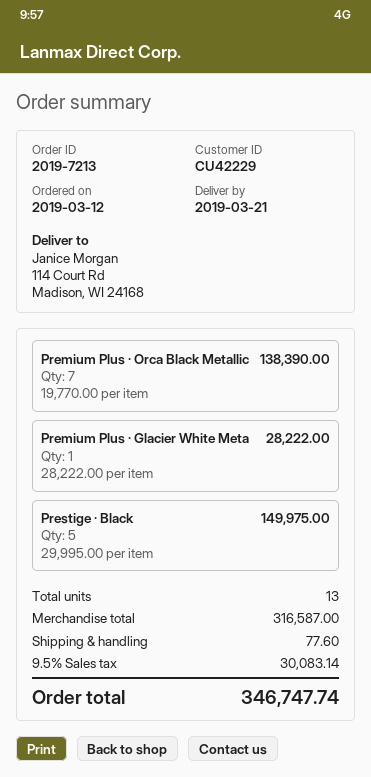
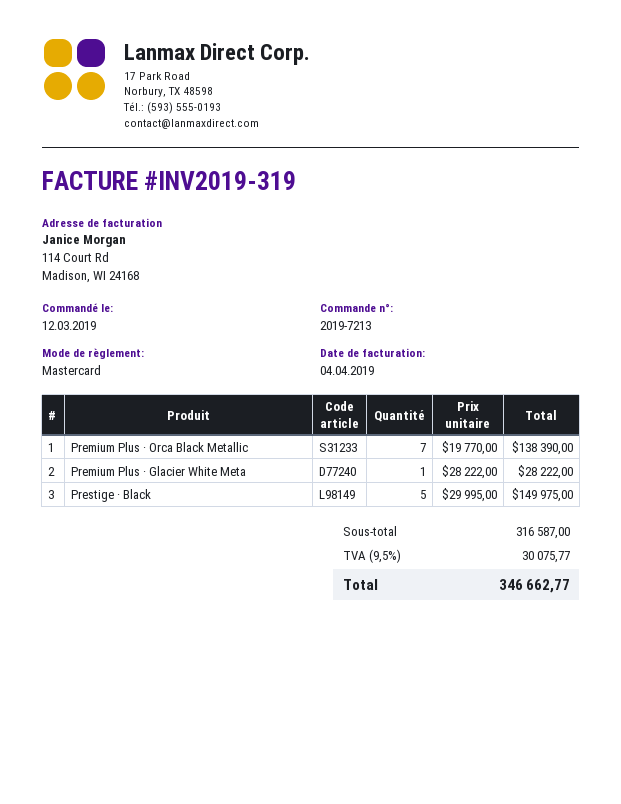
shipping: 77.60 -> none
tax: 9.5% = 30083.14 -> 9.5% = 30075.77
total: 346747.74 -> 346662.77

